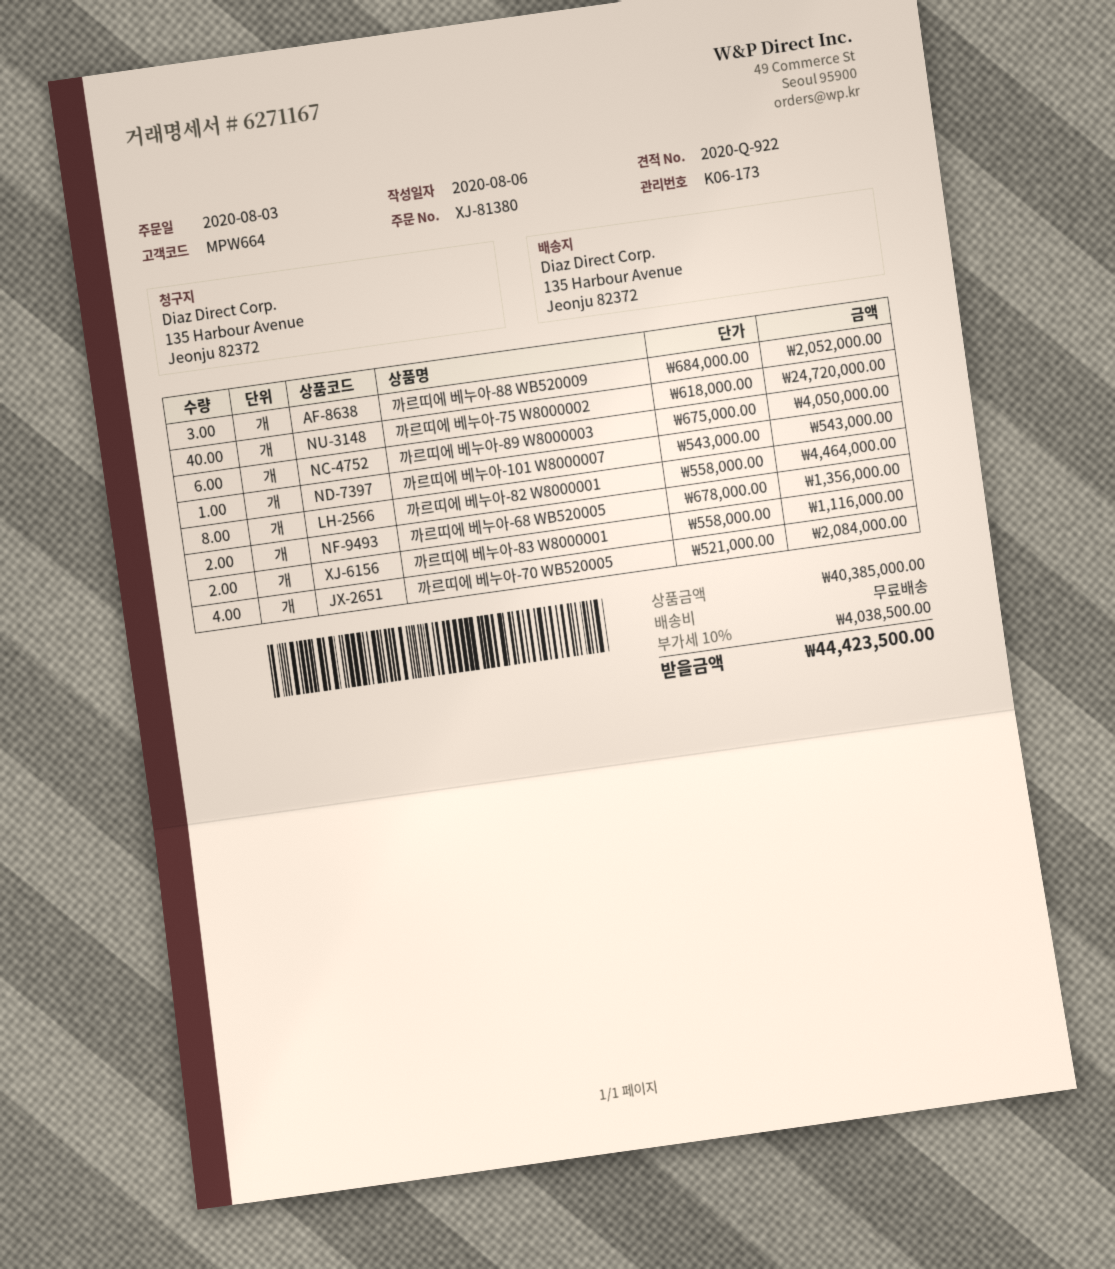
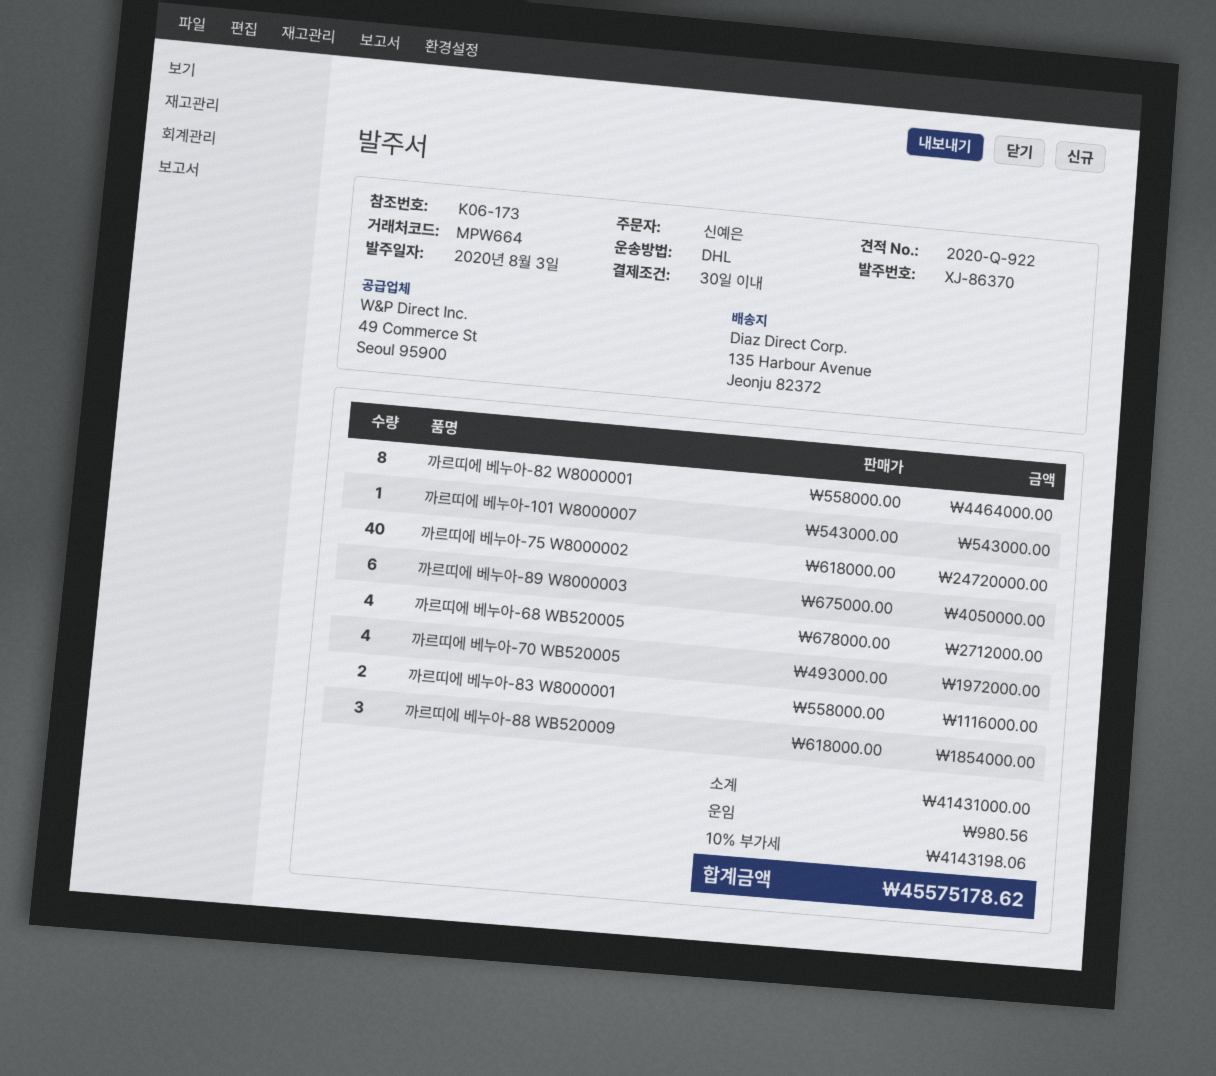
order number: XJ-81380 -> XJ-86370
까르띠에 베누아-88 WB520009: 3 x 684000.00 = 2052000.00 -> 3 x 618000.00 = 1854000.00
까르띠에 베누아-68 WB520005: 2 x 678000.00 = 1356000.00 -> 4 x 678000.00 = 2712000.00
까르띠에 베누아-70 WB520005: 4 x 521000.00 = 2084000.00 -> 4 x 493000.00 = 1972000.00
subtotal: 40385000.00 -> 41431000.00
shipping: 0.00 -> 980.56
tax: 10% = 4038500.00 -> 10% = 4143198.06
total: 44423500.00 -> 45575178.62

